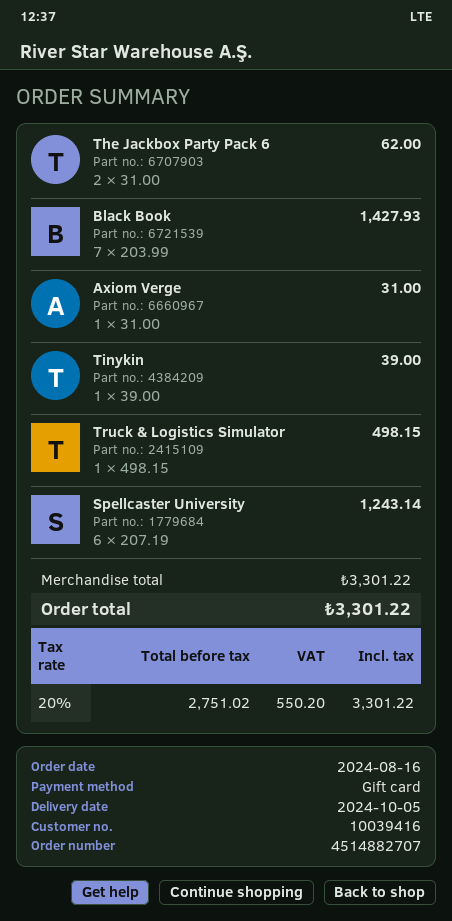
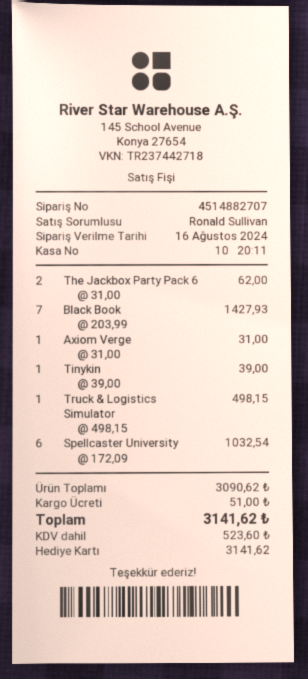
Spellcaster University: 6 x 207.19 = 1243.14 -> 6 x 172.09 = 1032.54
subtotal: 3301.22 -> 3090.62
shipping: none -> 51.00
tax: 550.20 -> 523.60
total: 3301.22 -> 3141.62

